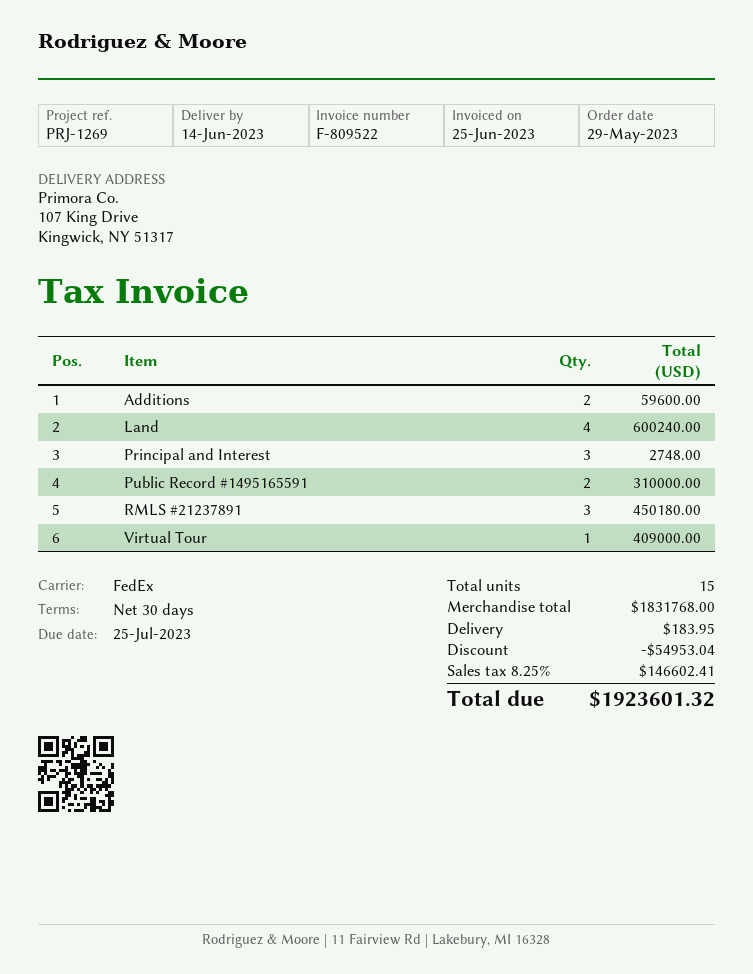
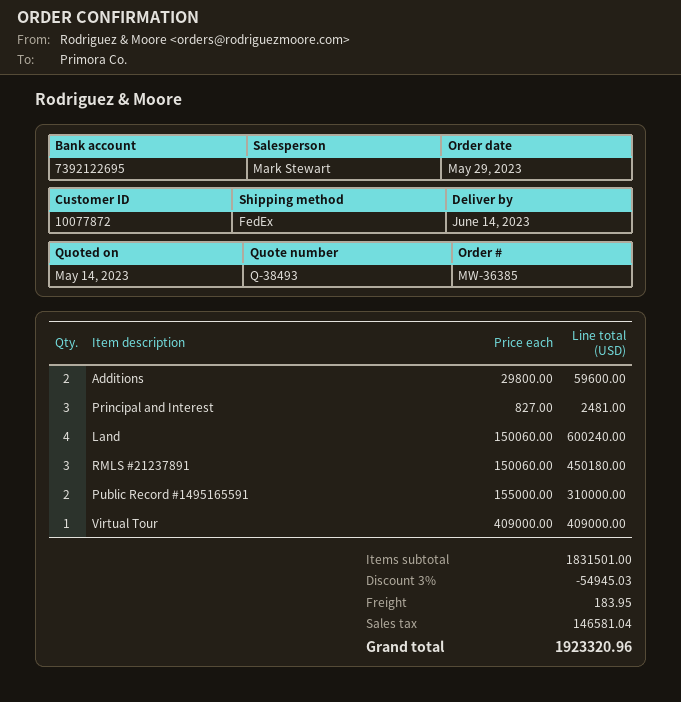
Principal and Interest: 3 for 2748.00 -> 3 for 2481.00
subtotal: 1831768.00 -> 1831501.00
discount: 54953.04 -> 54945.03
tax: 146602.41 -> 146581.04
total: 1923601.32 -> 1923320.96

